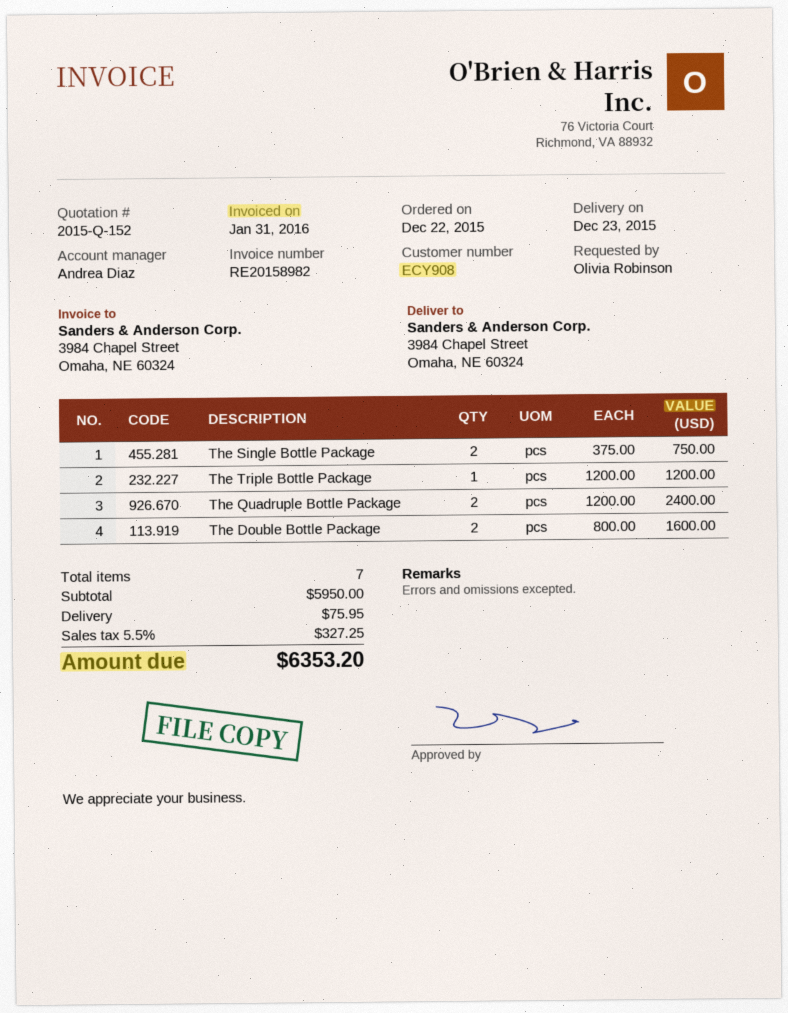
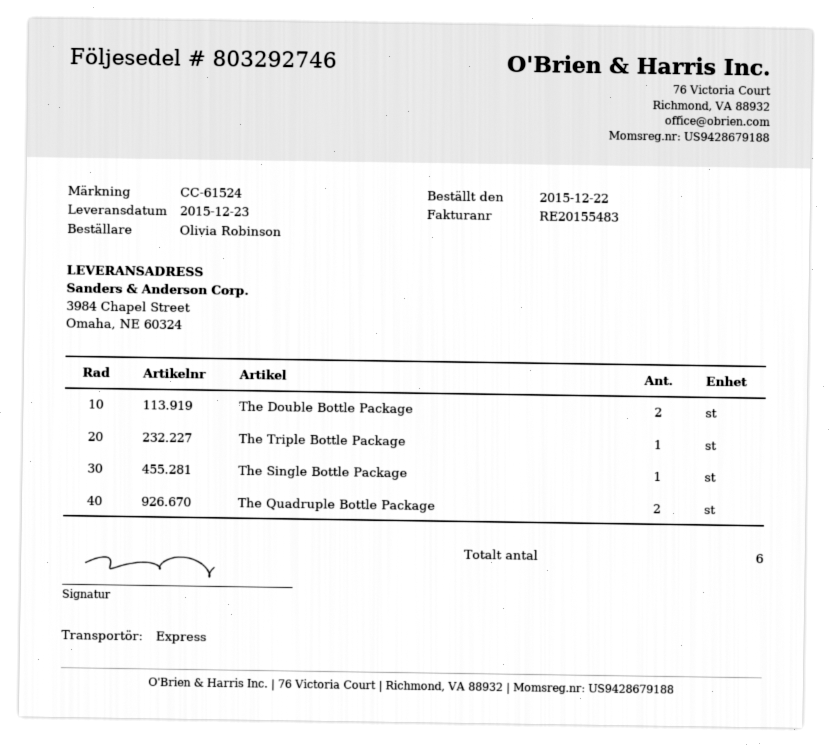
invoice number: RE20158982 -> RE20155483
The Single Bottle Package: 2 -> 1
total quantity: 7 -> 6

